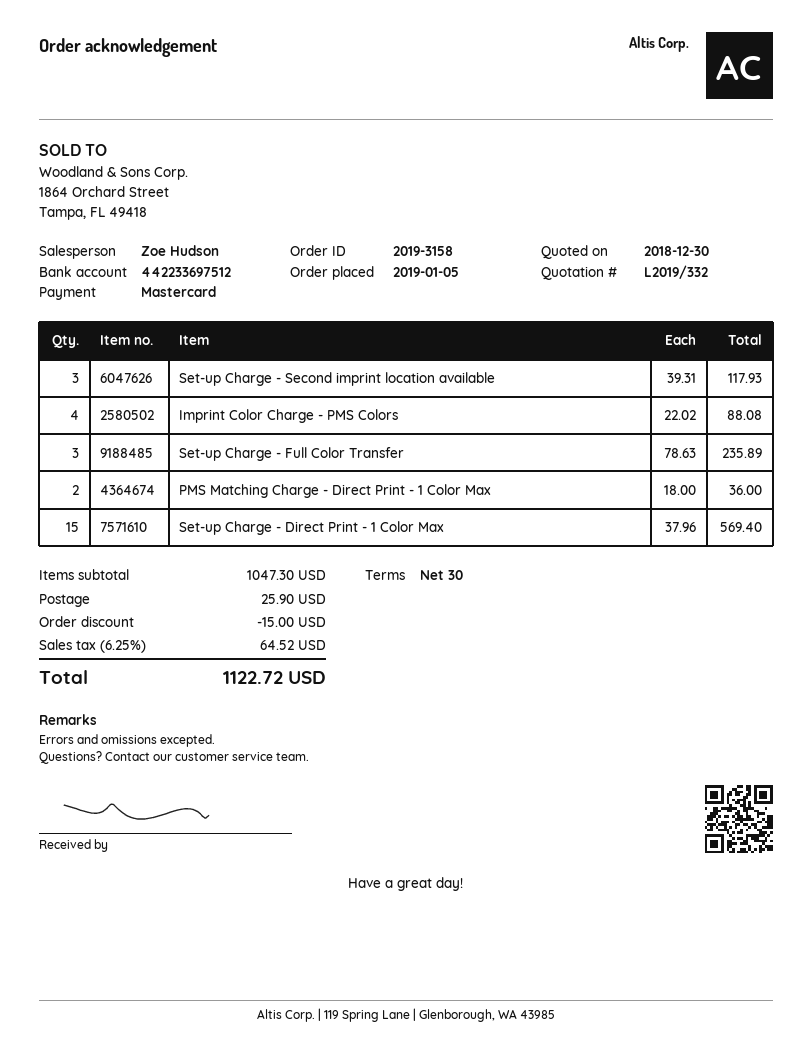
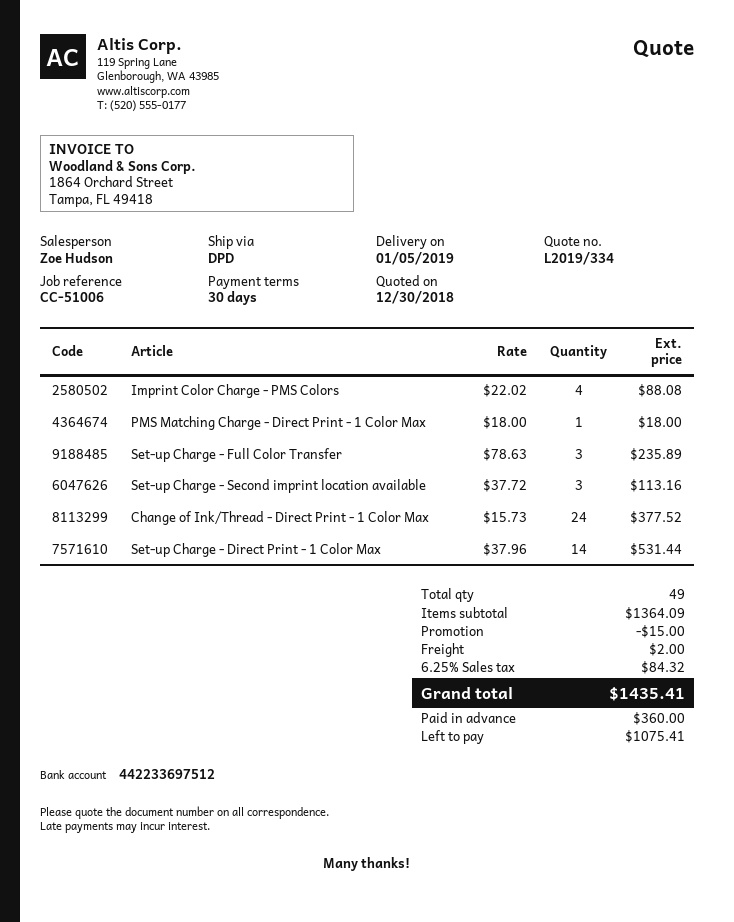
quote number: L2019/332 -> L2019/334
Set-up Charge - Second imprint location available: 3 x 39.31 = 117.93 -> 3 x 37.72 = 113.16
PMS Matching Charge - Direct Print - 1 Color Max: 2 x 18.00 = 36.00 -> 1 x 18.00 = 18.00
Set-up Charge - Direct Print - 1 Color Max: 15 x 37.96 = 569.40 -> 14 x 37.96 = 531.44
Change of Ink/Thread - Direct Print - 1 Color Max: none -> 24 x 15.73 = 377.52
subtotal: 1047.30 -> 1364.09
shipping: 25.90 -> 2.00
tax: 6.25% = 64.52 -> 6.25% = 84.32
total: 1122.72 -> 1435.41

